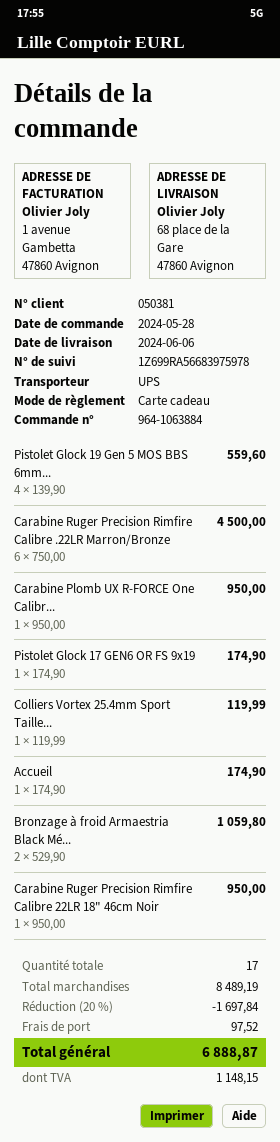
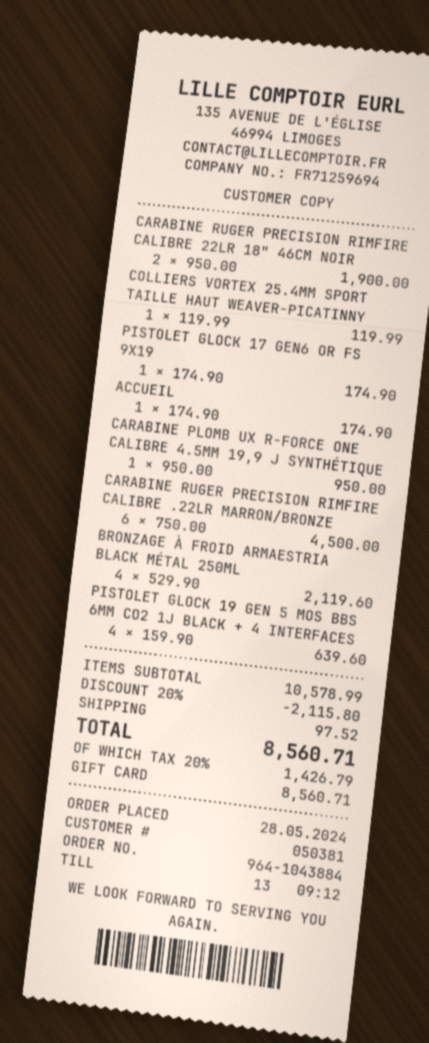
order number: 964-1063884 -> 964-1043884
Pistolet Glock 19 Gen 5 MOS BBS 6mm...: 4 x 139.90 = 559.60 -> 4 x 159.90 = 639.60
Bronzage à froid Armaestria Black Mé...: 2 x 529.90 = 1059.80 -> 4 x 529.90 = 2119.60
Carabine Ruger Precision Rimfire Calibre 22LR 18" 46cm Noir: 1 x 950.00 = 950.00 -> 2 x 950.00 = 1900.00
subtotal: 8489.19 -> 10578.99
discount: 20% = 1697.84 -> 20% = 2115.80
tax: 1148.15 -> 1426.79
total: 6888.87 -> 8560.71

